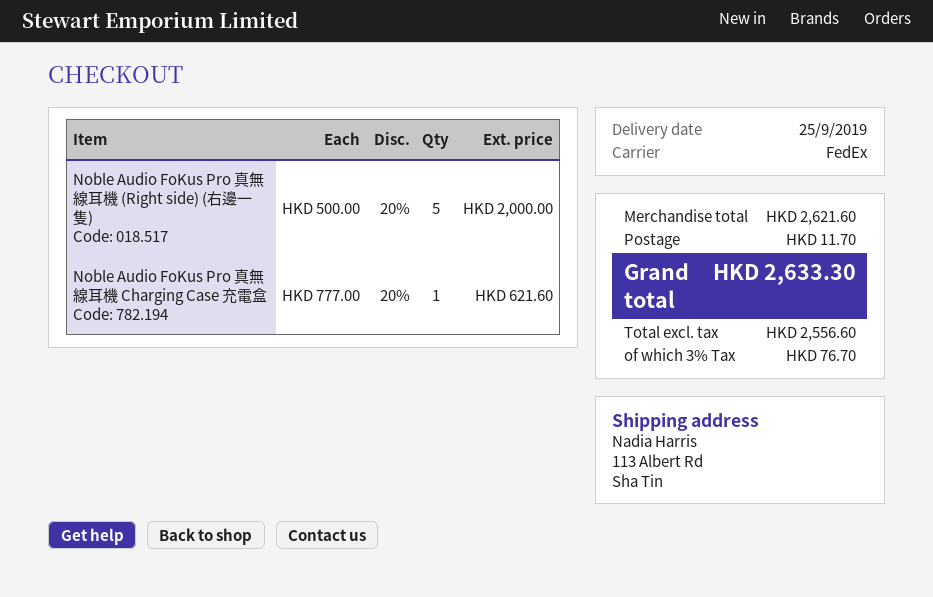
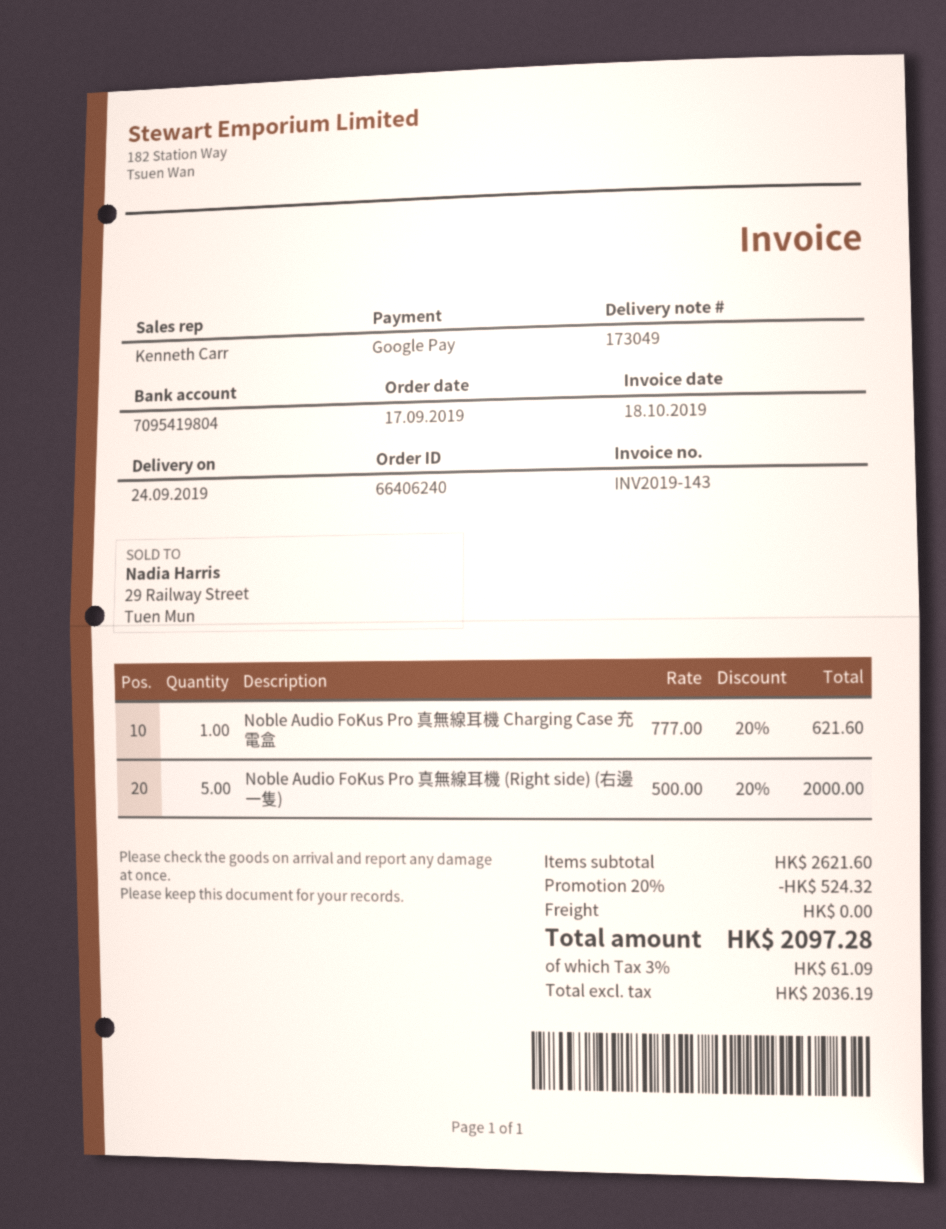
delivery date: 2019-09-25 -> 2019-09-24
discount: none -> 20% = 524.32
shipping: 11.70 -> 0.00
net: 2556.60 -> 2036.19
tax: 3% = 76.70 -> 3% = 61.09
total: 2633.30 -> 2097.28

